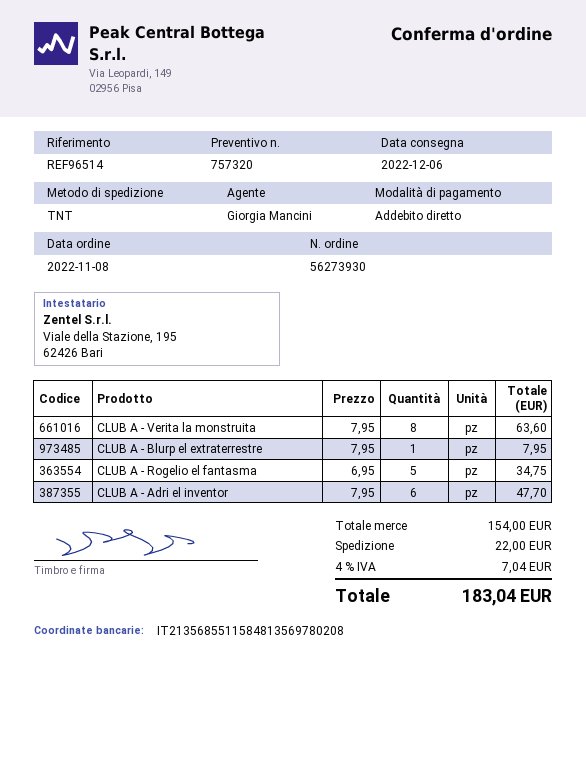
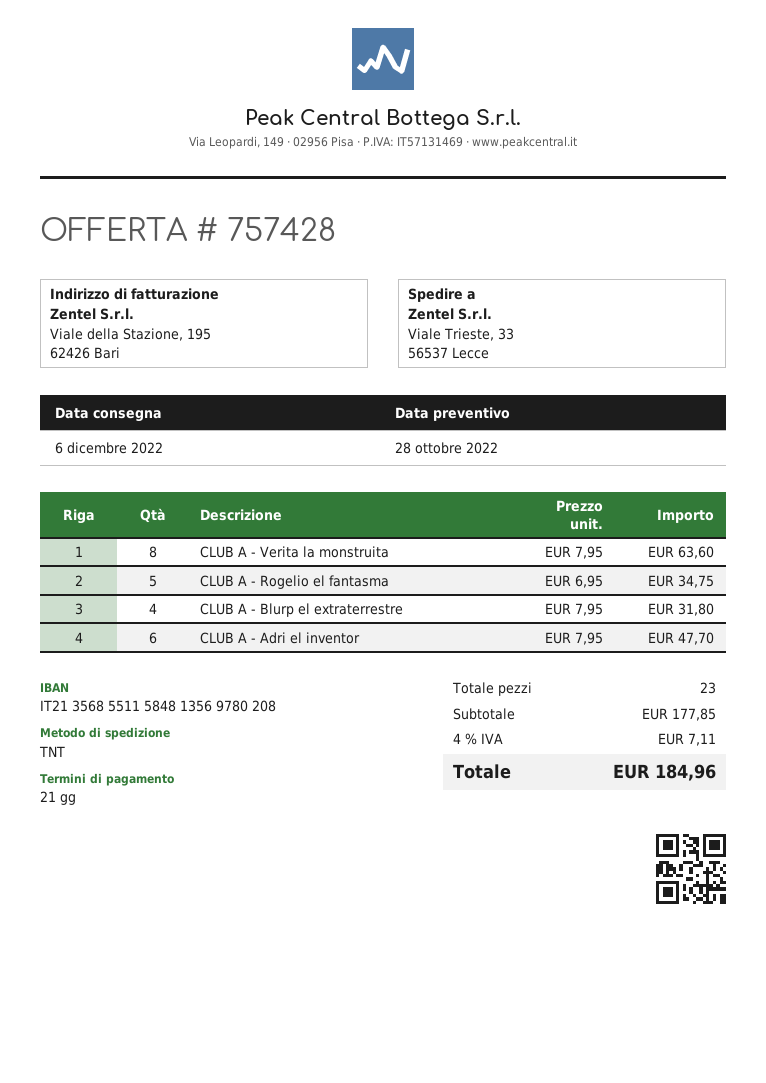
quote number: 757320 -> 757428
CLUB A - Blurp el extraterrestre: 1 x 7.95 = 7.95 -> 4 x 7.95 = 31.80
subtotal: 154.00 -> 177.85
shipping: 22.00 -> none
tax: 4% = 7.04 -> 4% = 7.11
total: 183.04 -> 184.96

